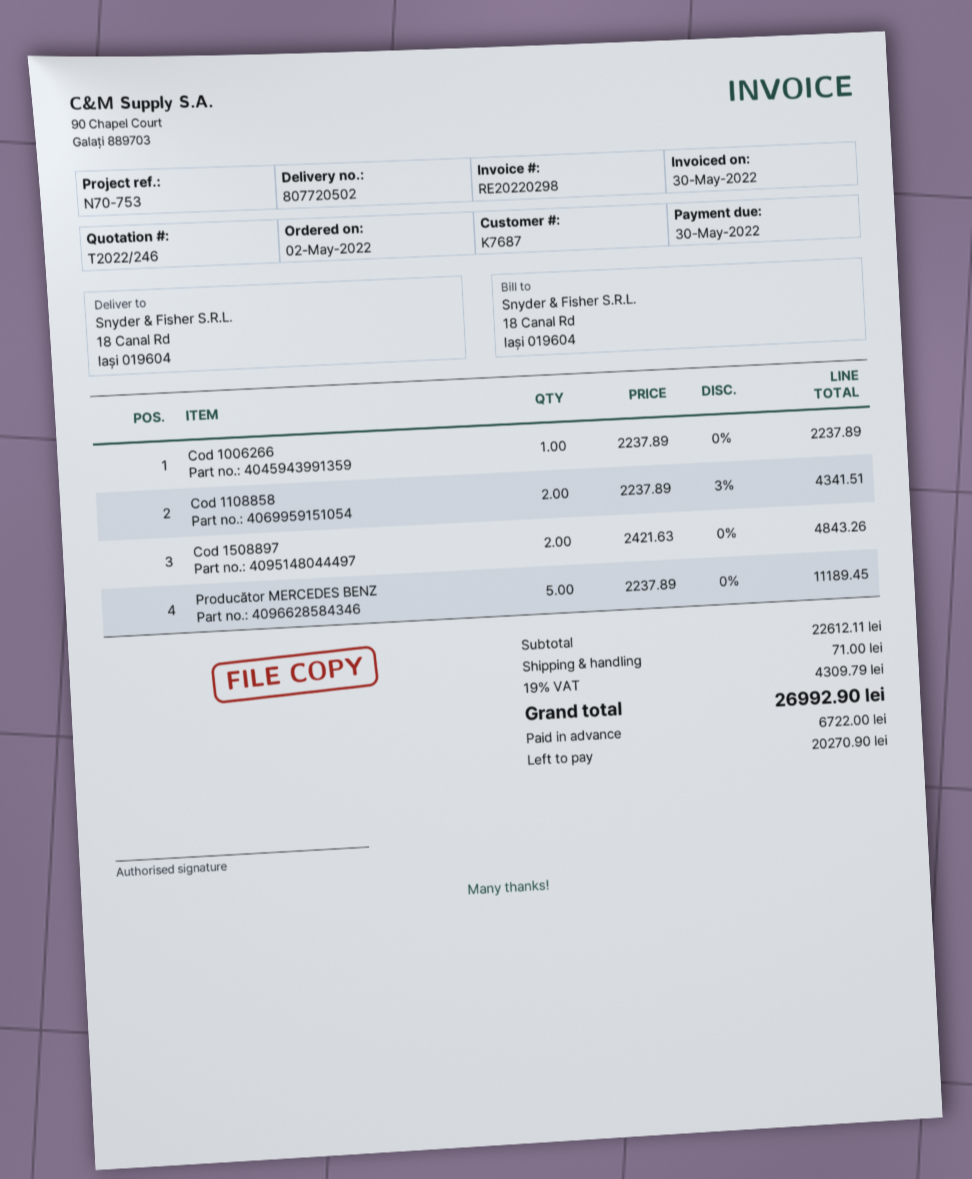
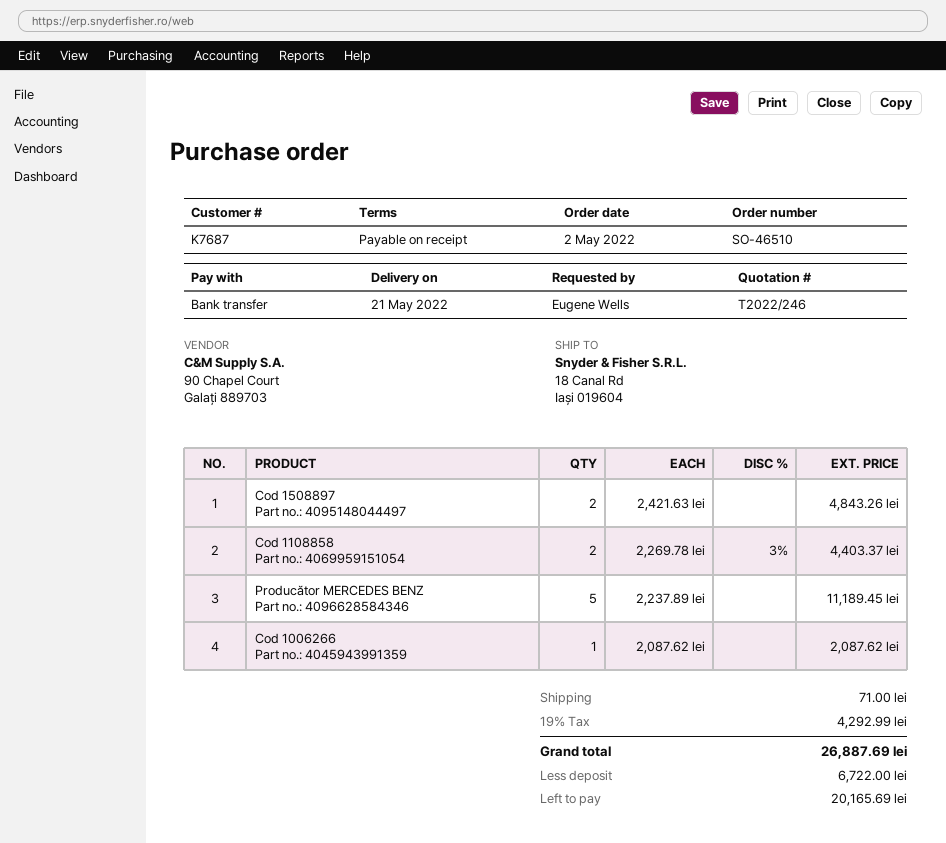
Cod 1006266: 1 x 2237.89 = 2237.89 -> 1 x 2087.62 = 2087.62
Cod 1108858: 2 x 2237.89 - 3% = 4341.51 -> 2 x 2269.78 - 3% = 4403.37
tax: 19% = 4309.79 -> 19% = 4292.99
total: 26992.90 -> 26887.69
balance: 20270.90 -> 20165.69

